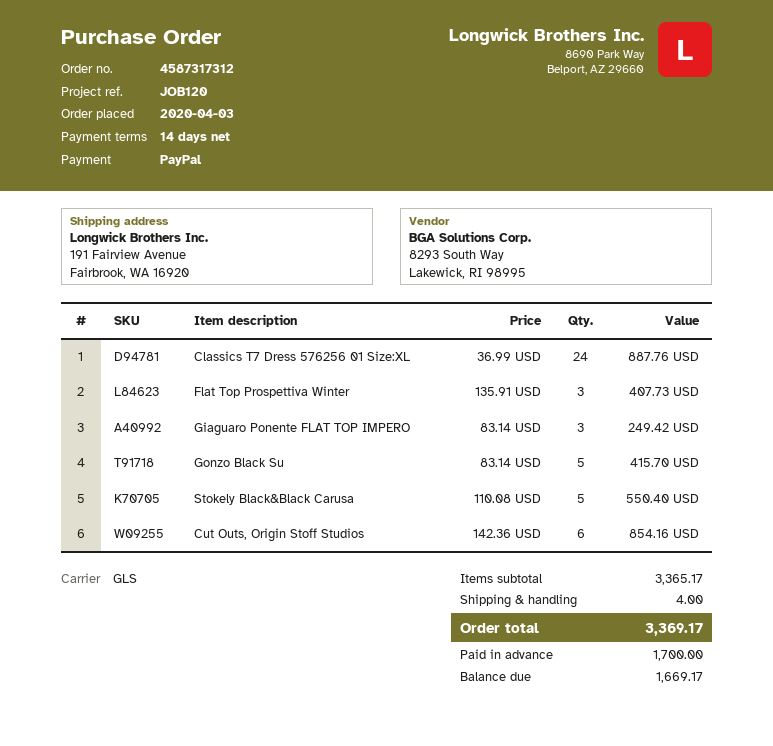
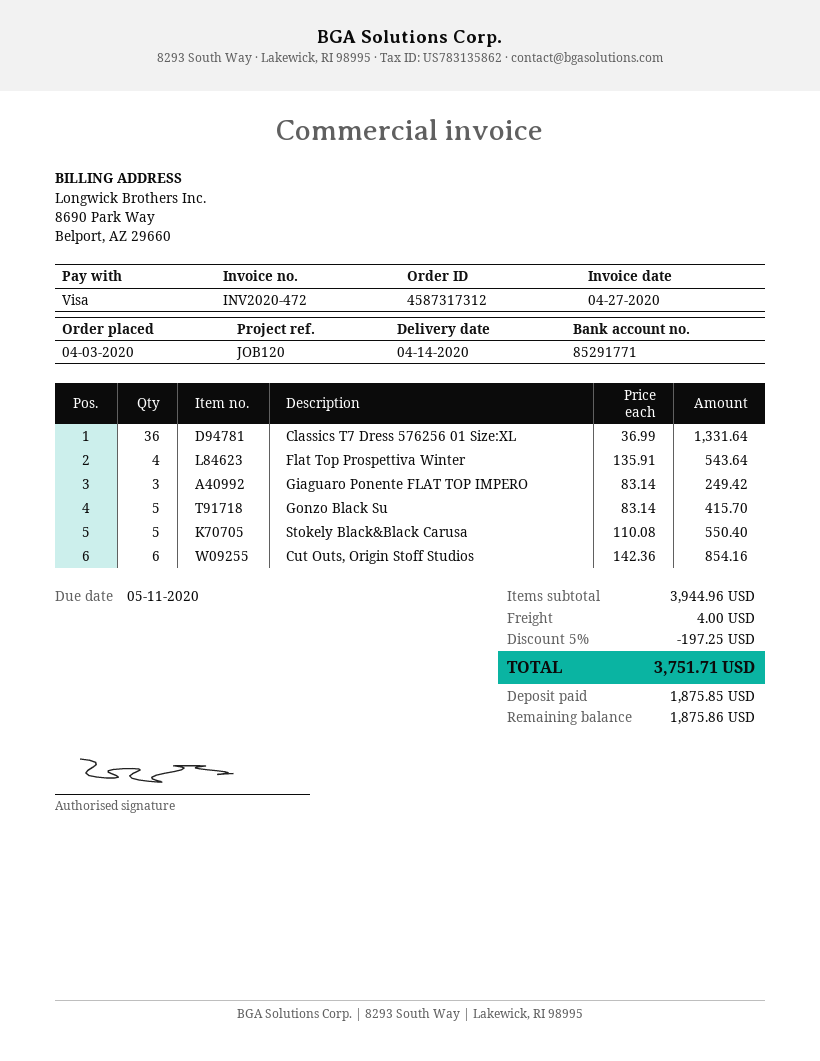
payment method: PayPal -> Visa
Classics T7 Dress 576256 01 Size:XL: 24 x 36.99 = 887.76 -> 36 x 36.99 = 1331.64
Flat Top Prospettiva Winter: 3 x 135.91 = 407.73 -> 4 x 135.91 = 543.64
subtotal: 3365.17 -> 3944.96
discount: none -> 5% = 197.25
total: 3369.17 -> 3751.71
deposit: 1700.00 -> 1875.85
balance: 1669.17 -> 1875.86

